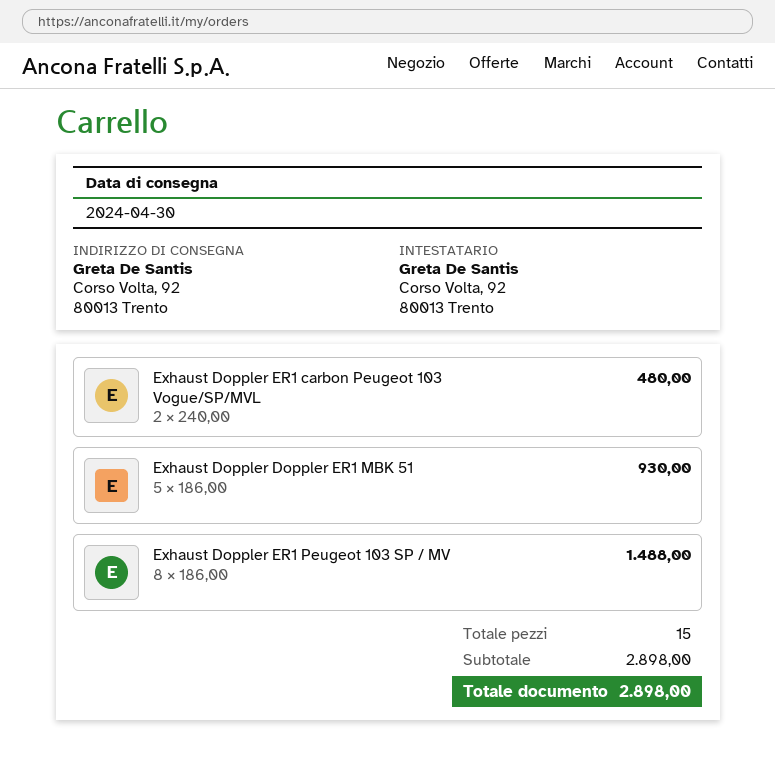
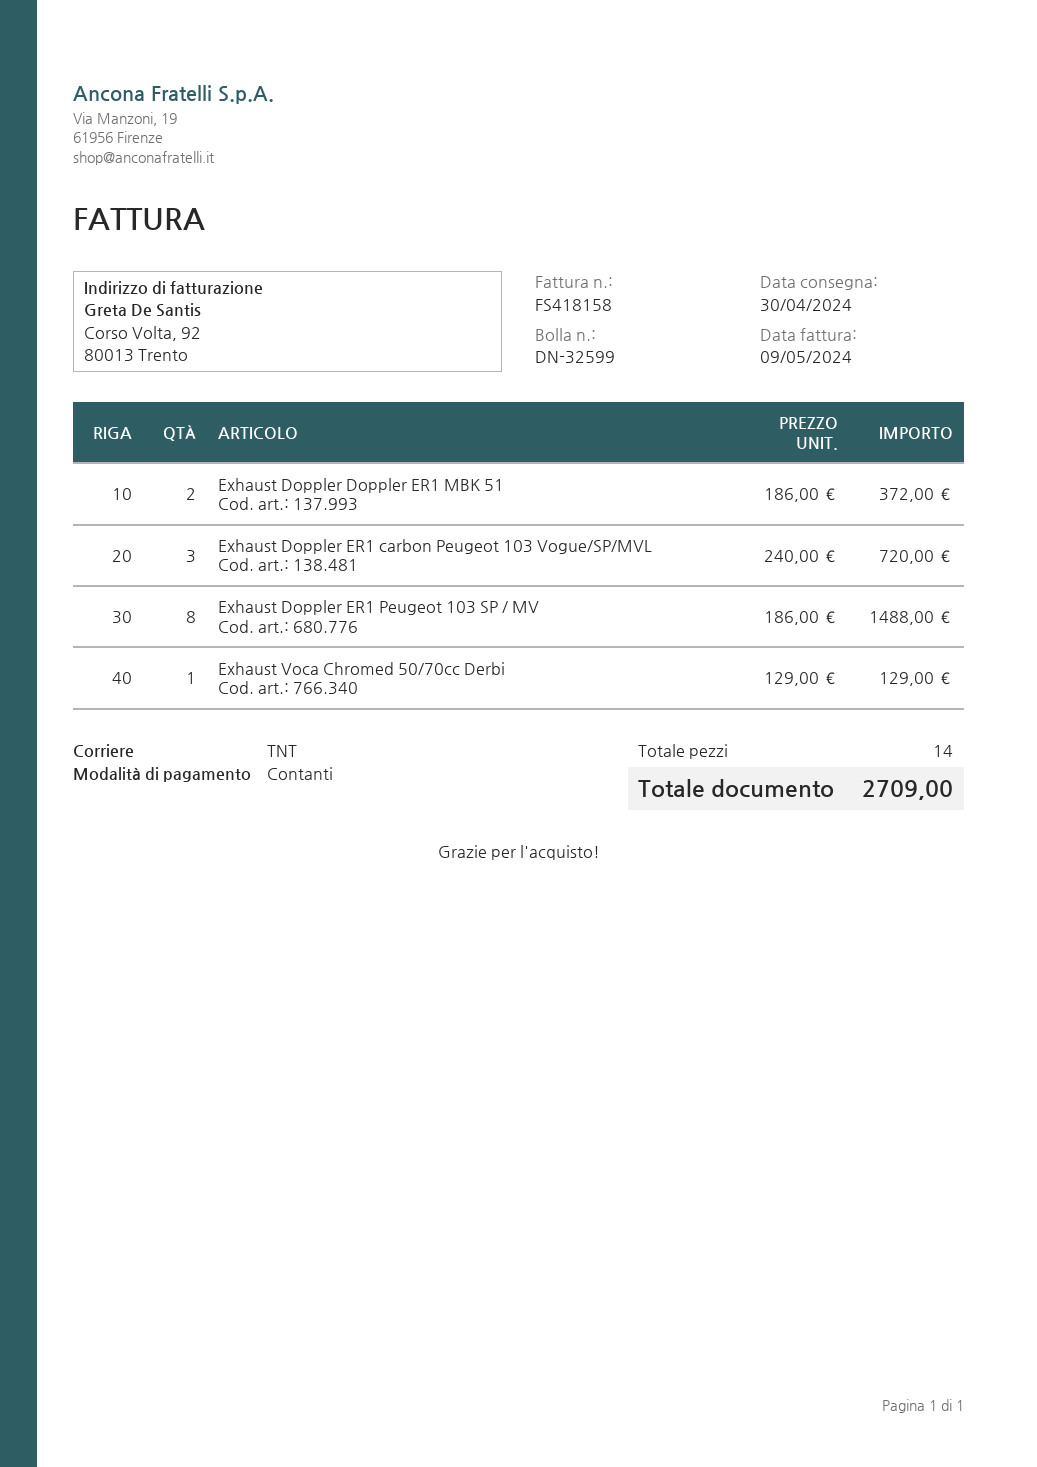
Exhaust Doppler ER1 carbon Peugeot 103 Vogue/SP/MVL: 2 x 240.00 = 480.00 -> 3 x 240.00 = 720.00
Exhaust Doppler Doppler ER1 MBK 51: 5 x 186.00 = 930.00 -> 2 x 186.00 = 372.00
Exhaust Voca Chromed 50/70cc Derbi: none -> 1 x 129.00 = 129.00
total quantity: 15 -> 14
total: 2898.00 -> 2709.00

